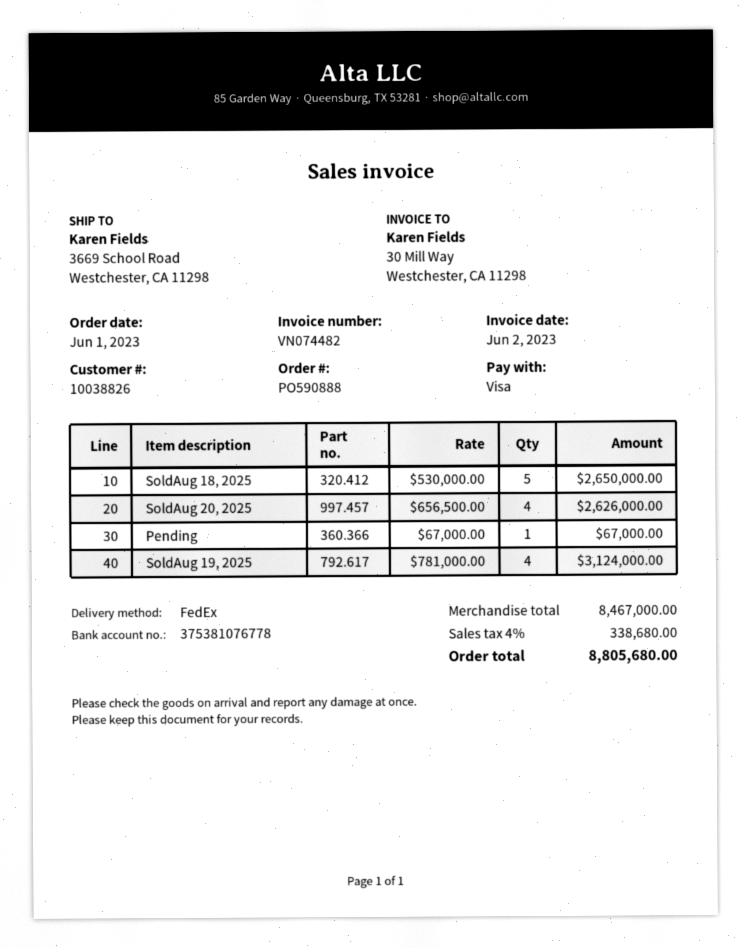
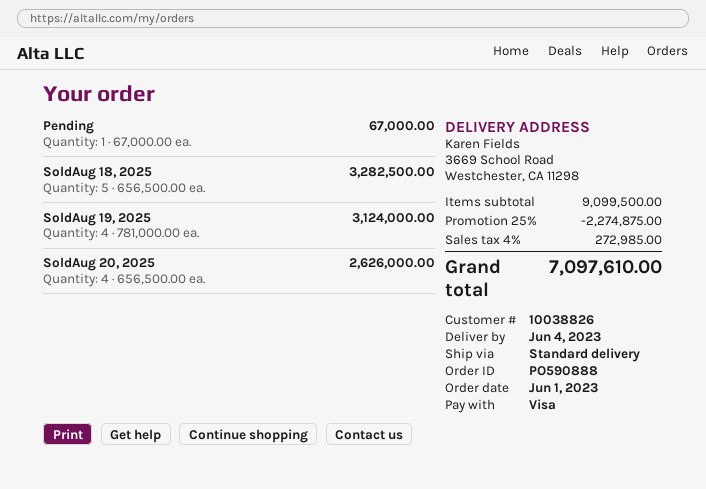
shipping method: FedEx -> standard
SoldAug 18, 2025: 5 x 530000.00 = 2650000.00 -> 5 x 656500.00 = 3282500.00
subtotal: 8467000.00 -> 9099500.00
discount: none -> 25% = 2274875.00
tax: 4% = 338680.00 -> 4% = 272985.00
total: 8805680.00 -> 7097610.00

